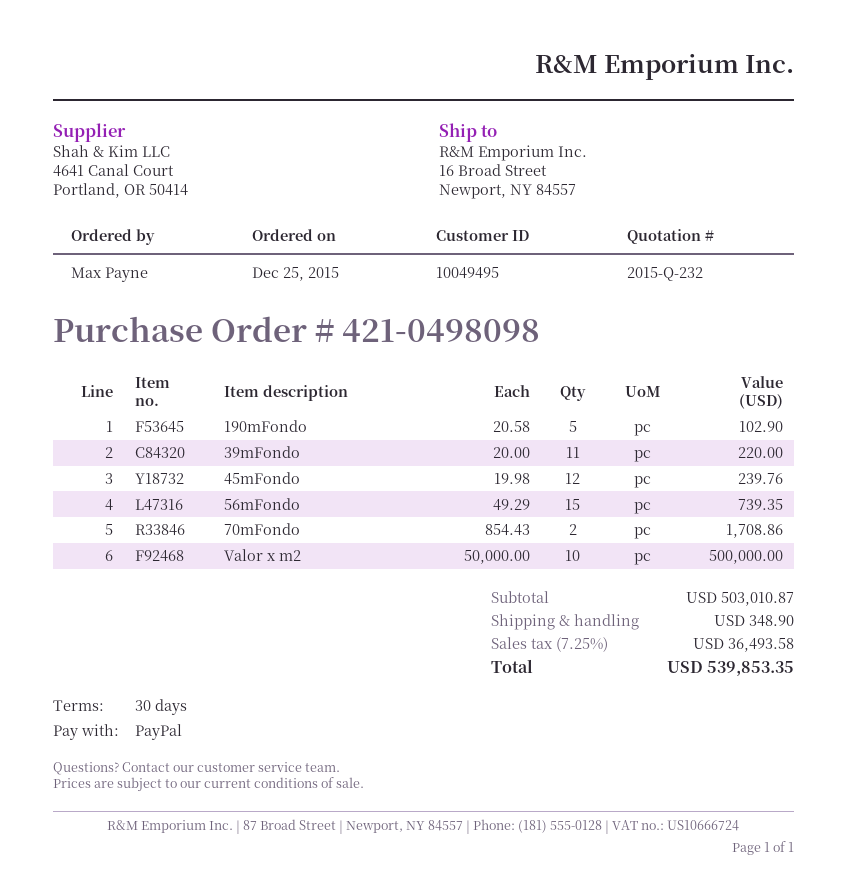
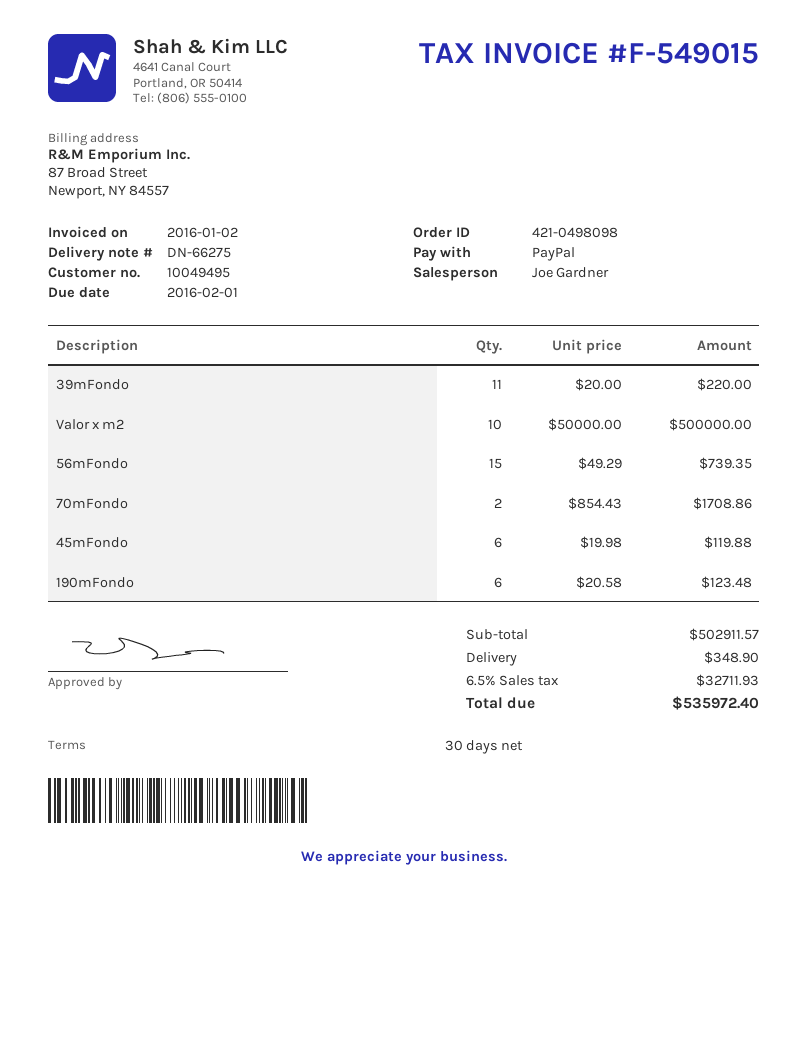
190mFondo: 5 x 20.58 = 102.90 -> 6 x 20.58 = 123.48
45mFondo: 12 x 19.98 = 239.76 -> 6 x 19.98 = 119.88
subtotal: 503010.87 -> 502911.57
tax: 7.25% = 36493.58 -> 6.5% = 32711.93
total: 539853.35 -> 535972.40

